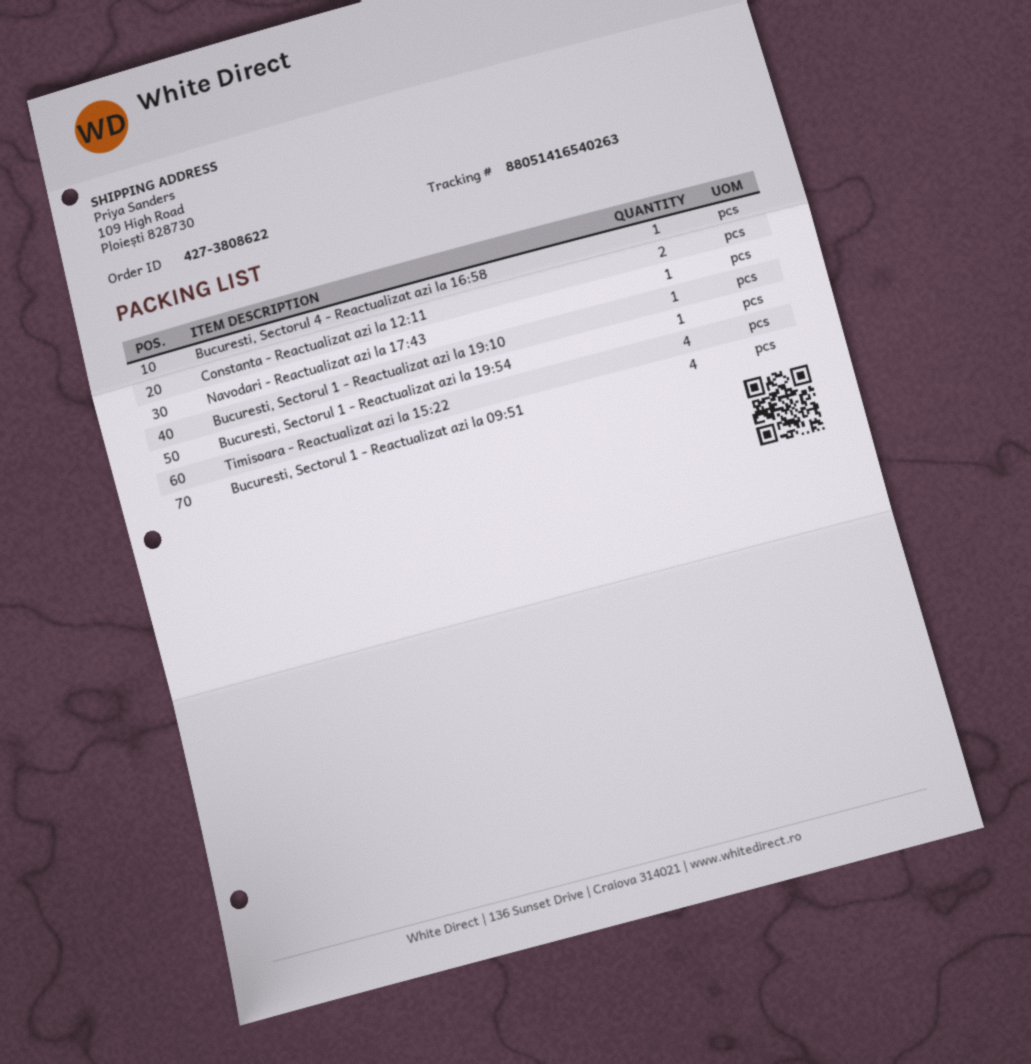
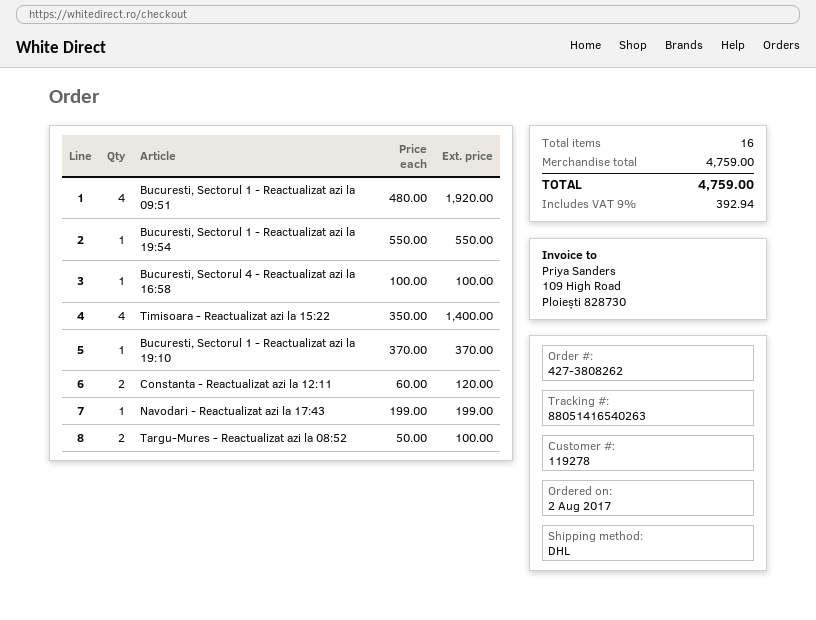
order number: 427-3808622 -> 427-3808262
Targu-Mures - Reactualizat azi la 08:52: none -> 2

